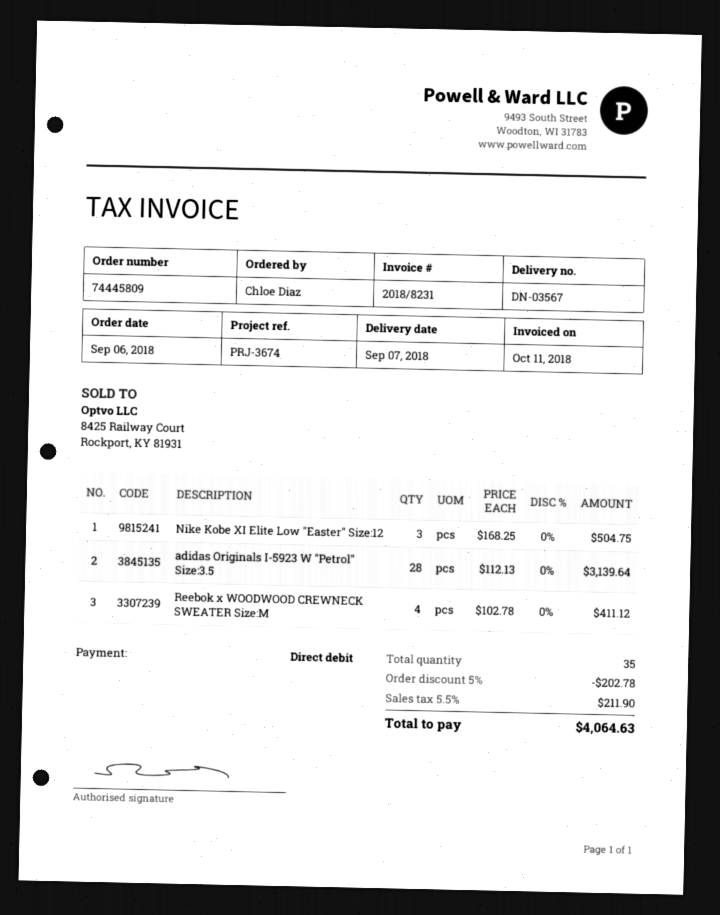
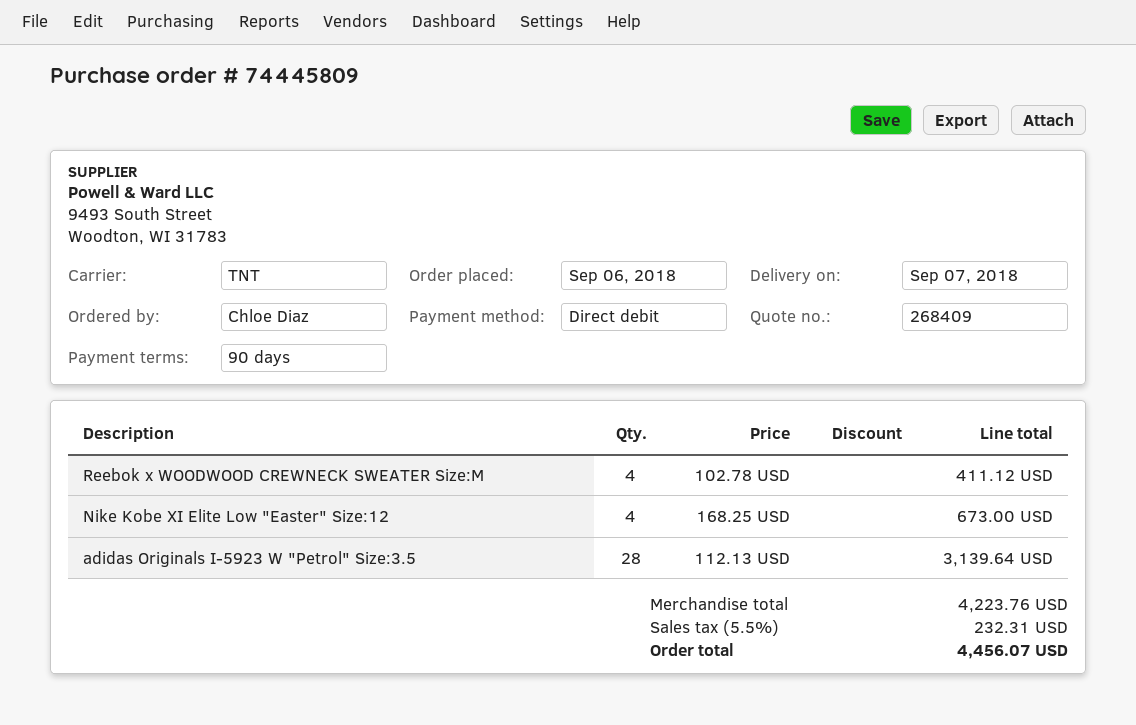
Nike Kobe XI Elite Low "Easter" Size:12: 3 x 168.25 = 504.75 -> 4 x 168.25 = 673.00
discount: 5% = 202.78 -> none
tax: 5.5% = 211.90 -> 5.5% = 232.31
total: 4064.63 -> 4456.07

